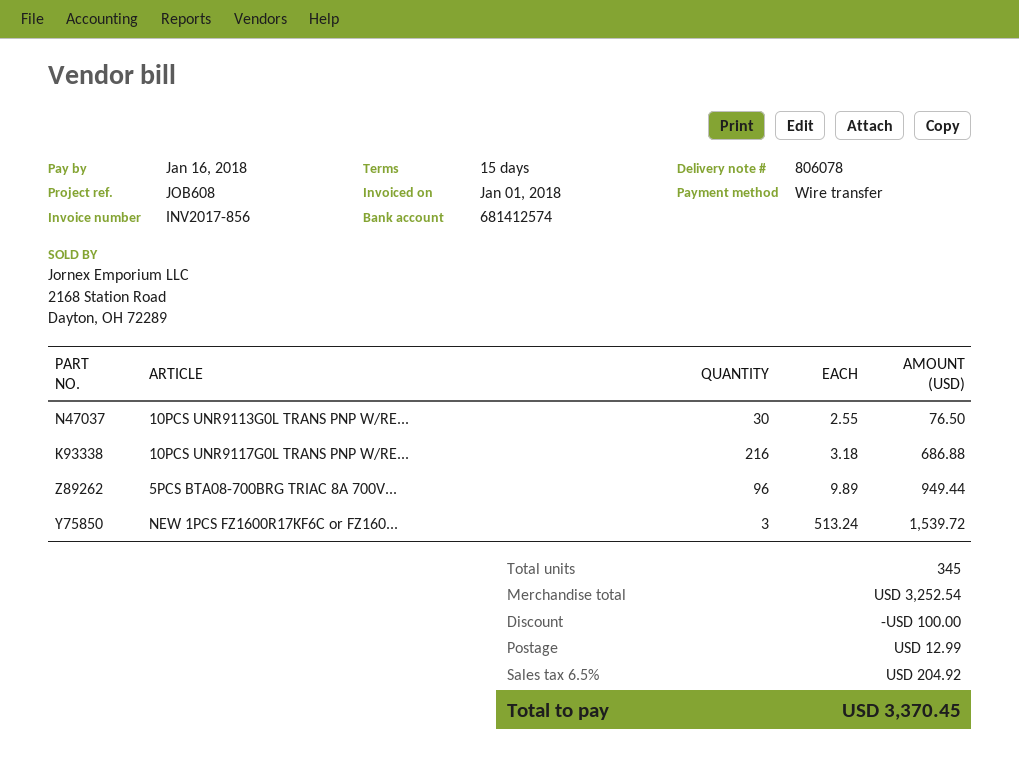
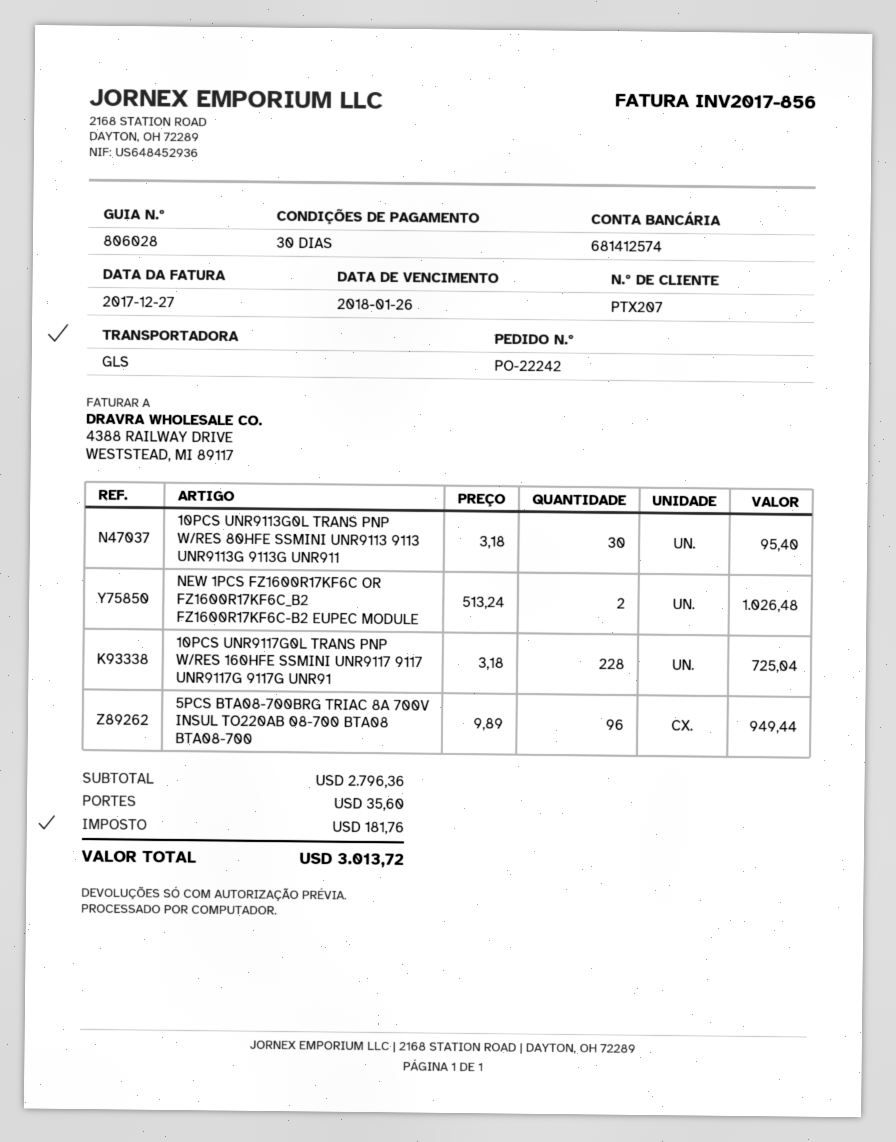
delivery note number: 806078 -> 806028
invoice date: 2018-01-01 -> 2017-12-27
payment terms: 15 days -> 30 days
due date: 2018-01-16 -> 2018-01-26
10PCS UNR9113G0L TRANS PNP W/RE...: 30 x 2.55 = 76.50 -> 30 x 3.18 = 95.40
10PCS UNR9117G0L TRANS PNP W/RE...: 216 x 3.18 = 686.88 -> 228 x 3.18 = 725.04
NEW 1PCS FZ1600R17KF6C or FZ160...: 3 x 513.24 = 1539.72 -> 2 x 513.24 = 1026.48
subtotal: 3252.54 -> 2796.36
discount: 100.00 -> none
shipping: 12.99 -> 35.60
tax: 204.92 -> 181.76
total: 3370.45 -> 3013.72

